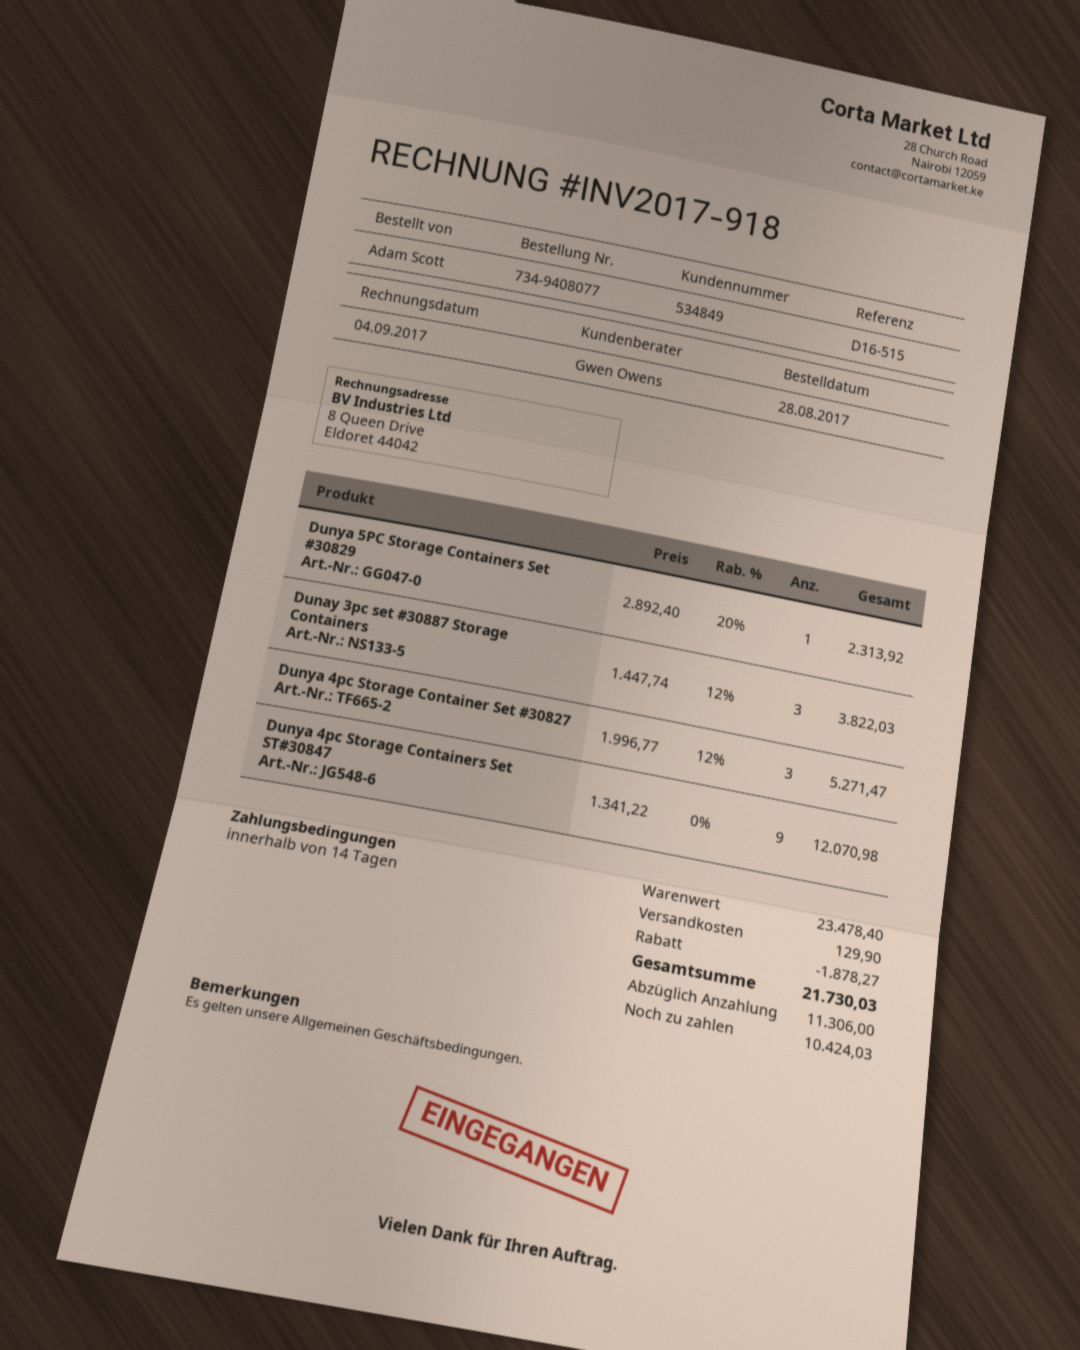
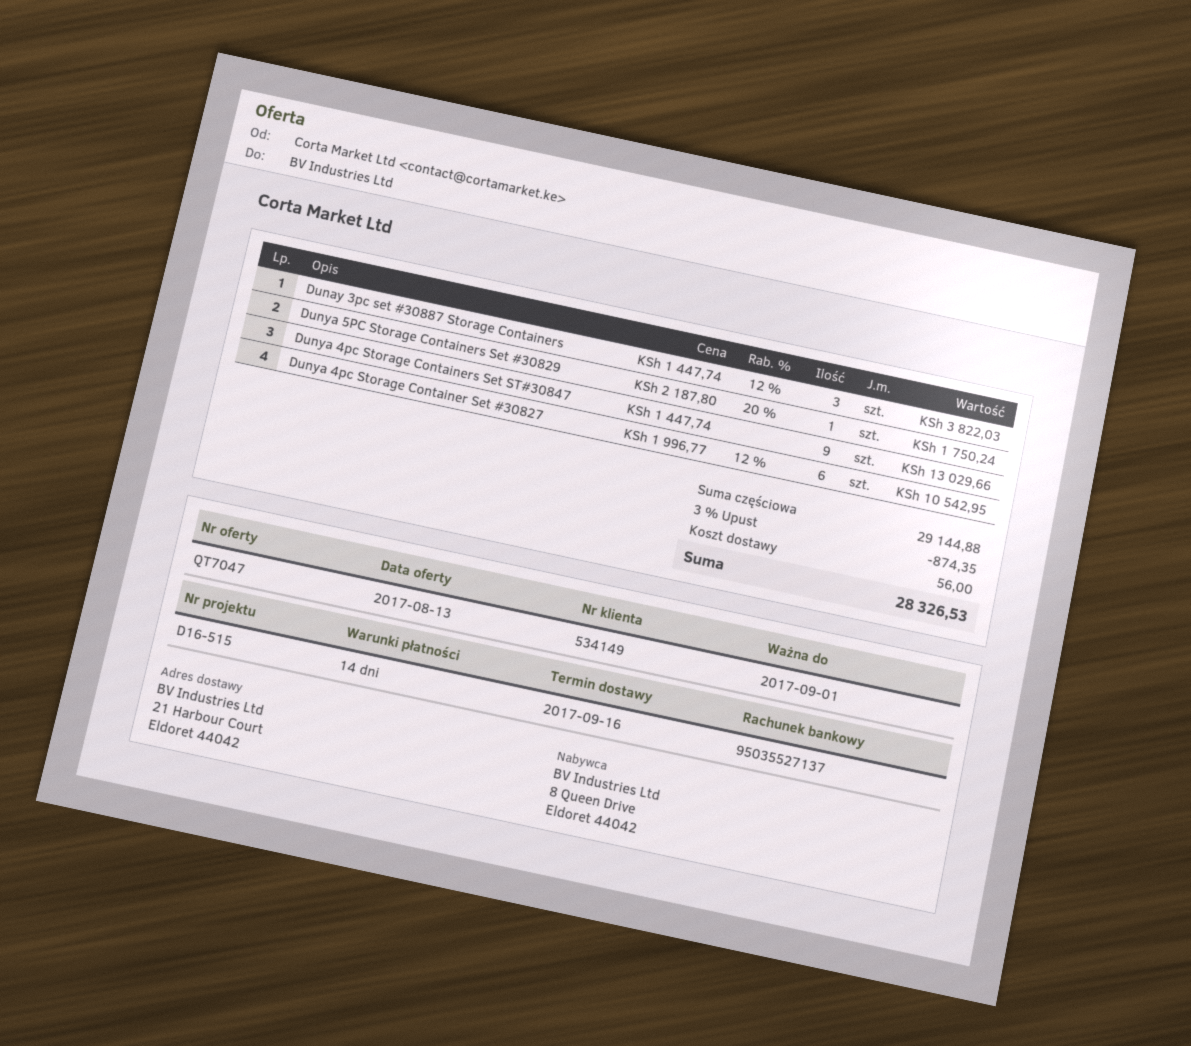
customer number: 534849 -> 534149
Dunya 5PC Storage Containers Set #30829: 1 x 2892.40 - 20% = 2313.92 -> 1 x 2187.80 - 20% = 1750.24
Dunya 4pc Storage Container Set #30827: 3 x 1996.77 - 12% = 5271.47 -> 6 x 1996.77 - 12% = 10542.95
Dunya 4pc Storage Containers Set ST#30847: 9 x 1341.22 = 12070.98 -> 9 x 1447.74 = 13029.66
subtotal: 23478.40 -> 29144.88
discount: 1878.27 -> 874.35
shipping: 129.90 -> 56.00
total: 21730.03 -> 28326.53

